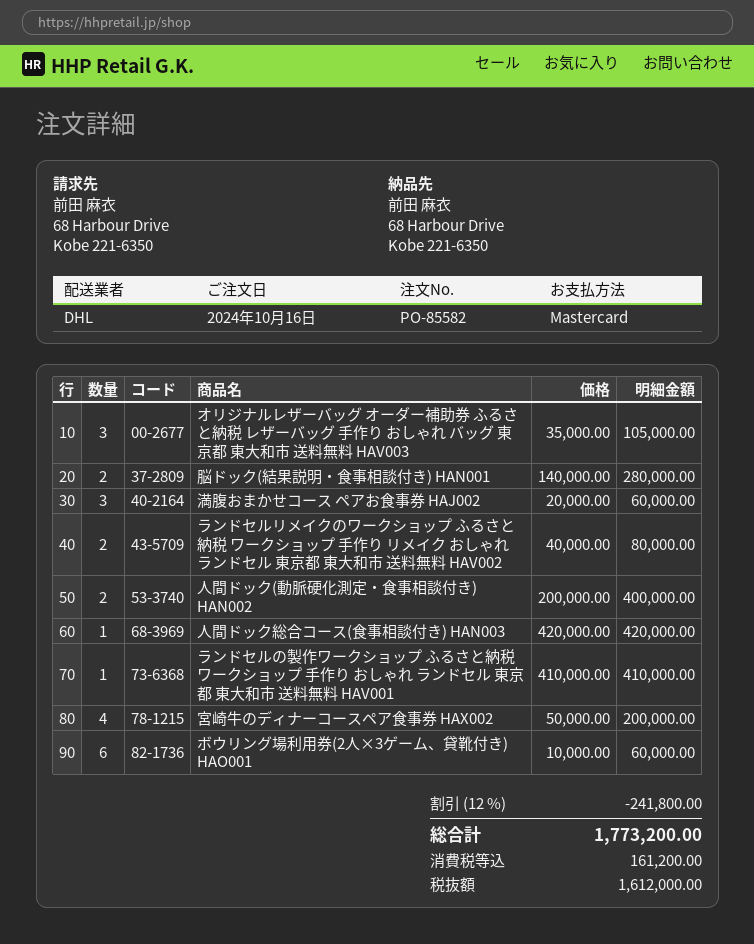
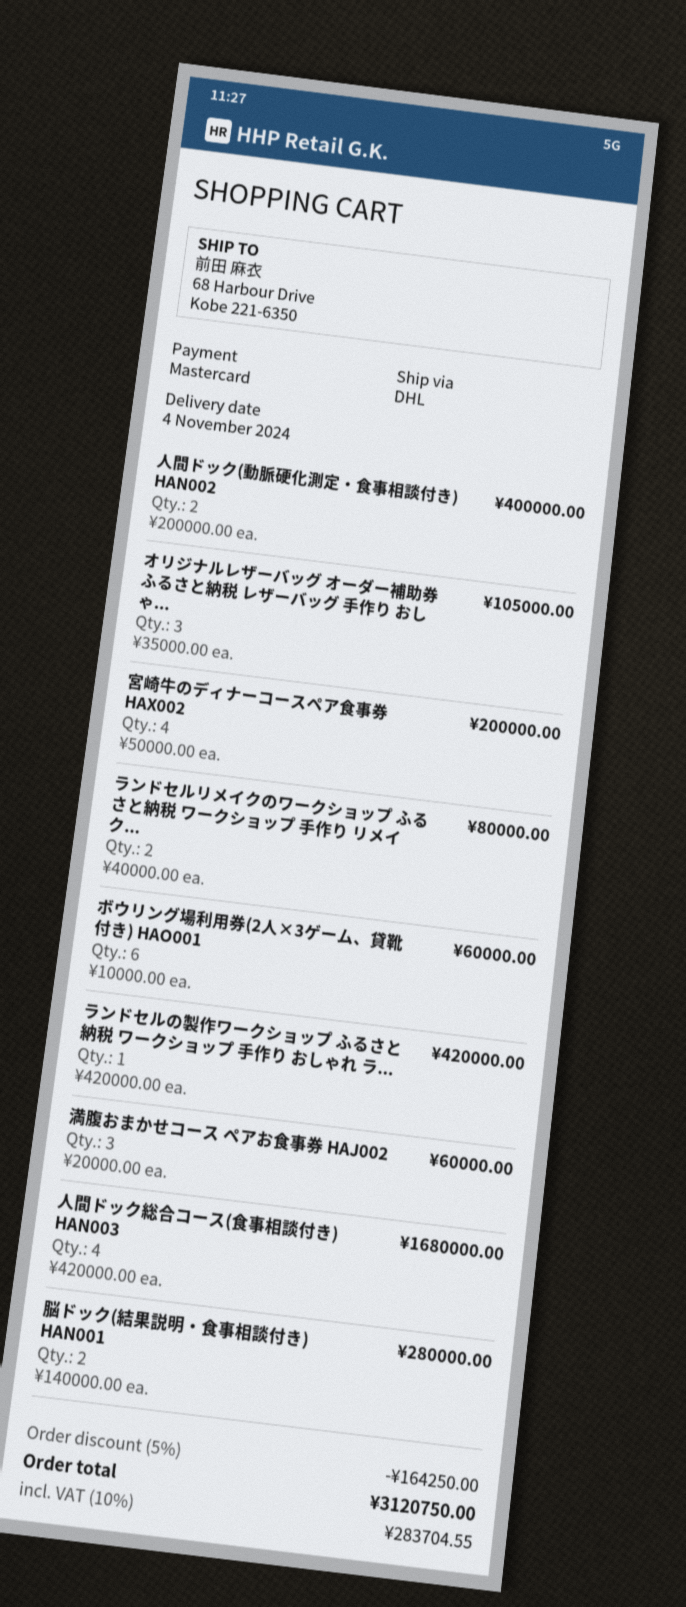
人間ドック総合コース(食事相談付き) HAN003: 1 x 420000.00 = 420000.00 -> 4 x 420000.00 = 1680000.00
ランドセルの製作ワークショップ ふるさと納税 ワークショップ 手作り おしゃれ ランドセル 東京都 東大和市 送料無料 HAV001: 1 x 410000.00 = 410000.00 -> 1 x 420000.00 = 420000.00
discount: 12% = 241800.00 -> 5% = 164250.00
tax: 161200.00 -> 283704.55
total: 1773200.00 -> 3120750.00

